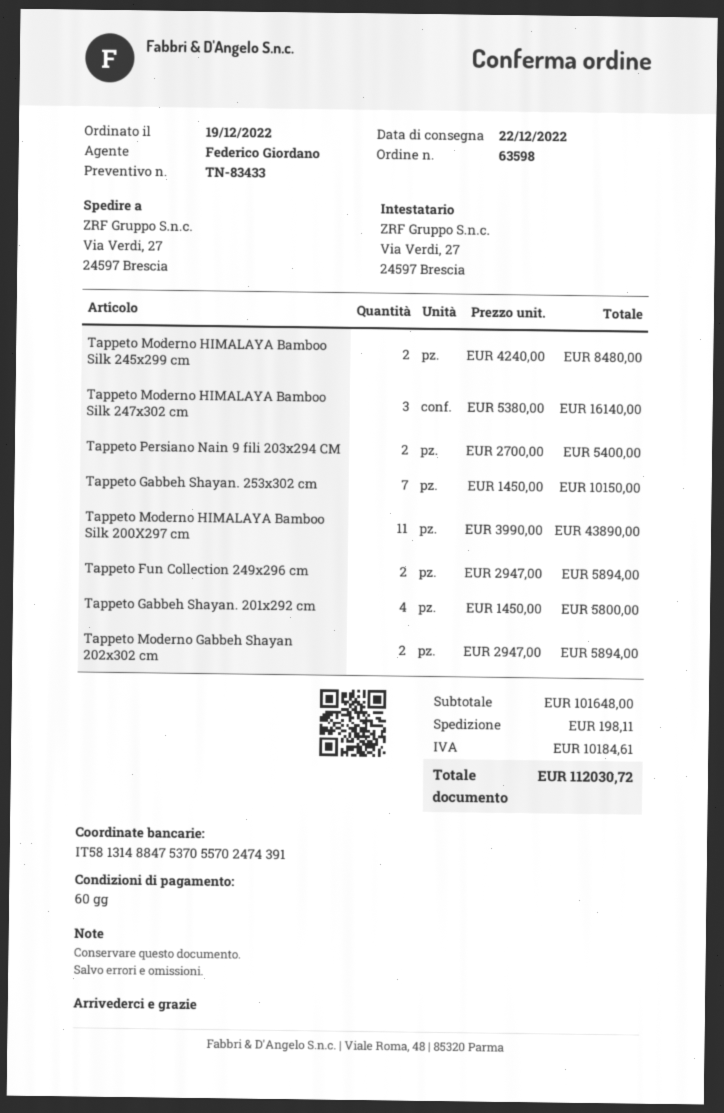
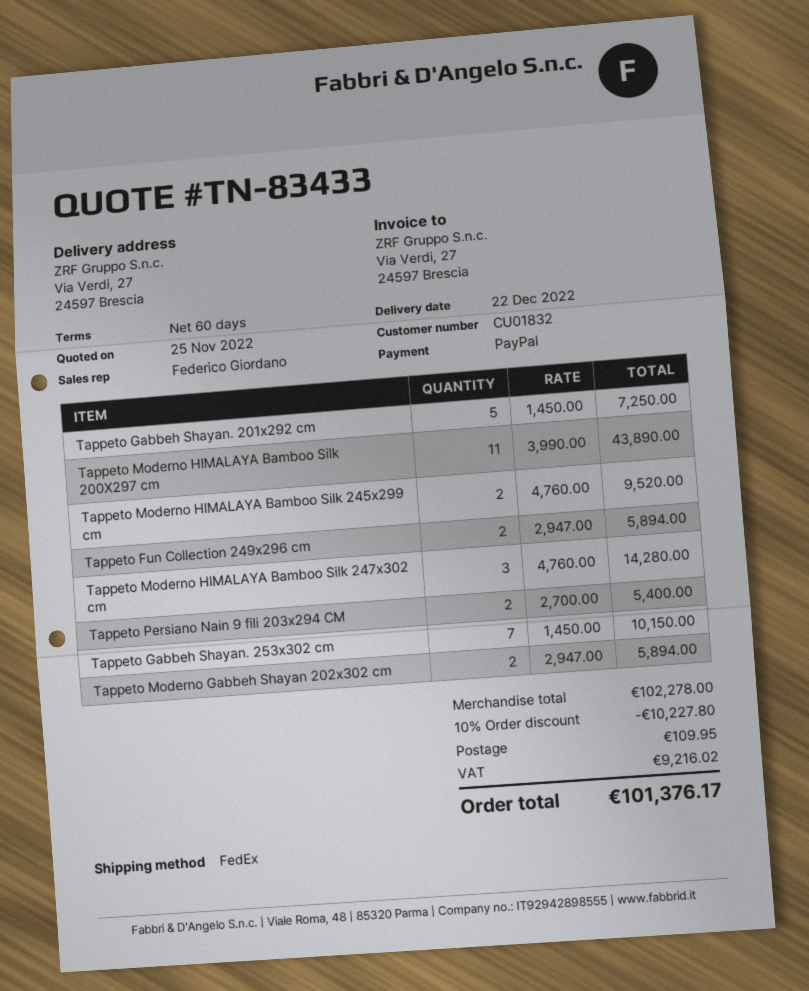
Tappeto Moderno HIMALAYA Bamboo Silk 245x299 cm: 2 x 4240.00 = 8480.00 -> 2 x 4760.00 = 9520.00
Tappeto Moderno HIMALAYA Bamboo Silk 247x302 cm: 3 x 5380.00 = 16140.00 -> 3 x 4760.00 = 14280.00
Tappeto Gabbeh Shayan. 201x292 cm: 4 x 1450.00 = 5800.00 -> 5 x 1450.00 = 7250.00
subtotal: 101648.00 -> 102278.00
discount: none -> 10% = 10227.80
shipping: 198.11 -> 109.95
tax: 10184.61 -> 9216.02
total: 112030.72 -> 101376.17

